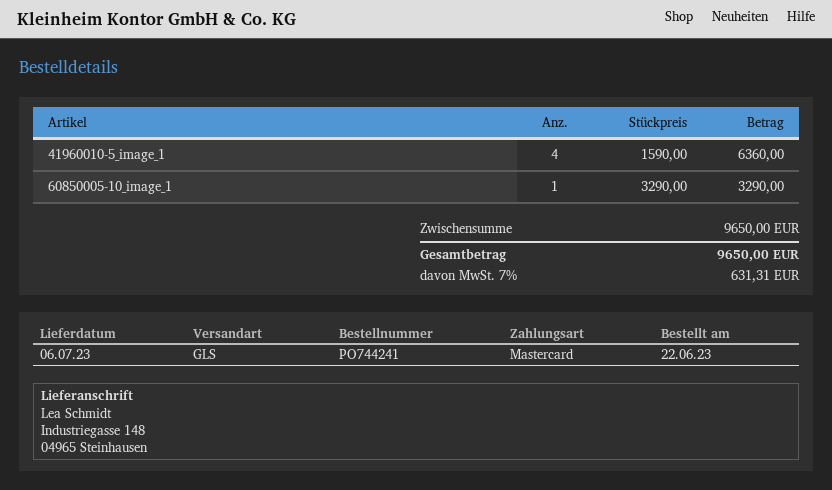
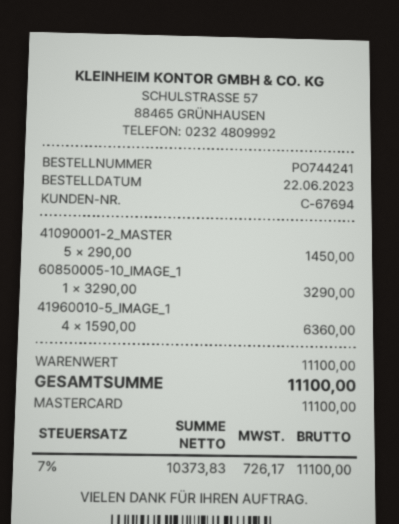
41090001-2_MASTER: none -> 5 x 290.00 = 1450.00
subtotal: 9650.00 -> 11100.00
tax: 7% = 631.31 -> 7% = 726.17
total: 9650.00 -> 11100.00

